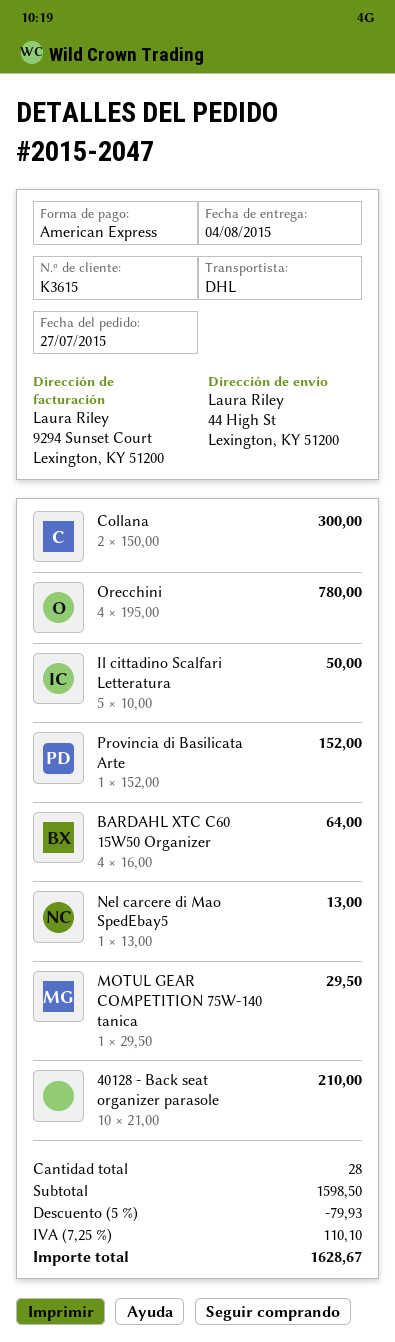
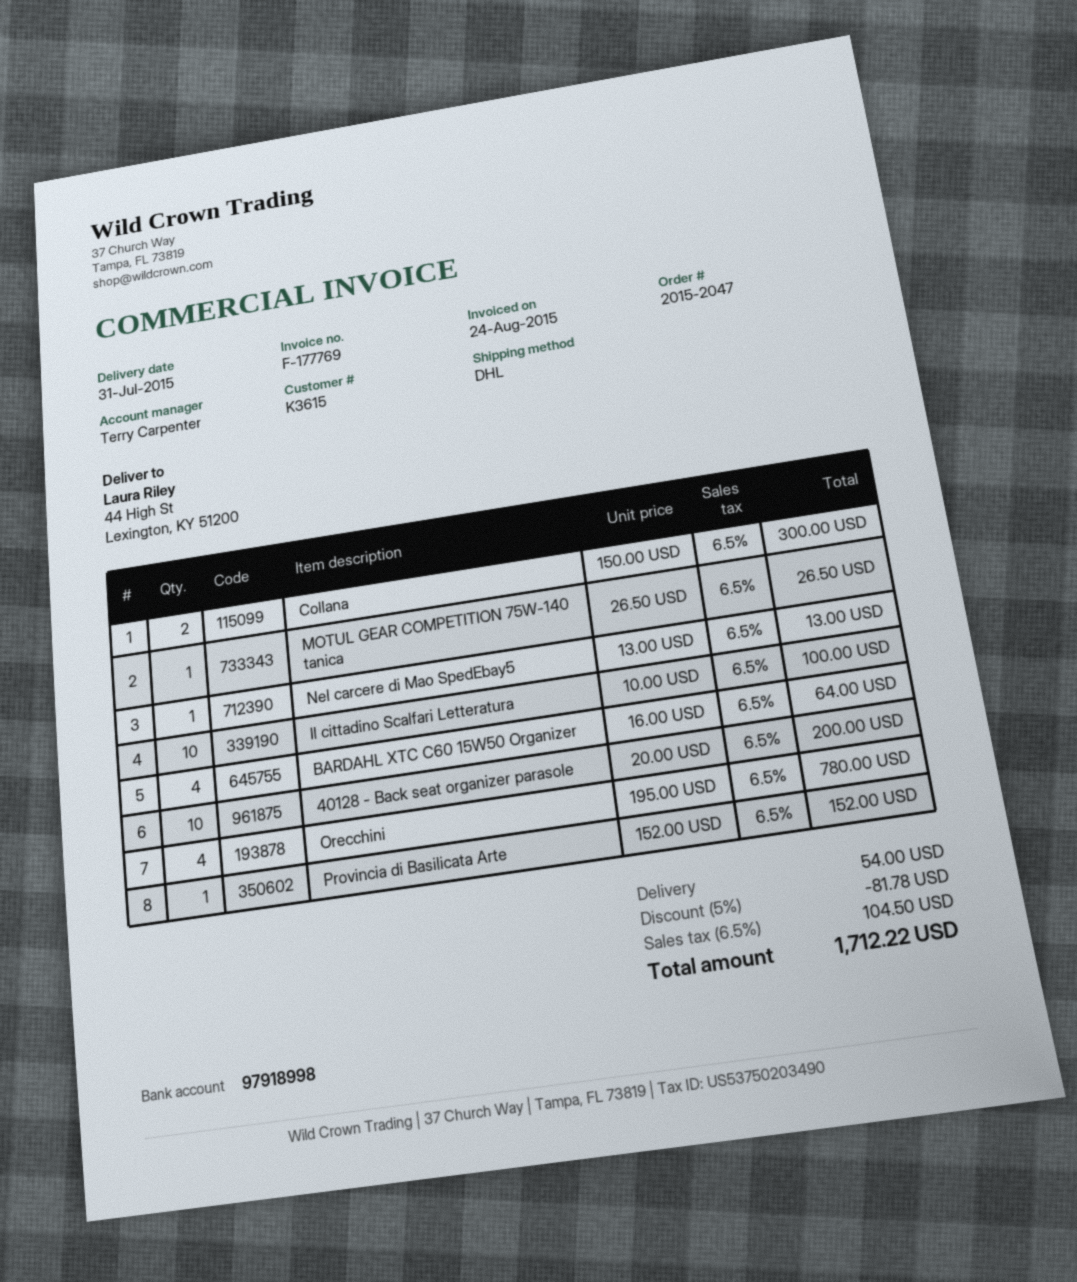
delivery date: 2015-08-04 -> 2015-07-31
Il cittadino Scalfari Letteratura: 5 x 10.00 = 50.00 -> 10 x 10.00 = 100.00
MOTUL GEAR COMPETITION 75W-140 tanica: 1 x 29.50 = 29.50 -> 1 x 26.50 = 26.50
40128 - Back seat organizer parasole: 10 x 21.00 = 210.00 -> 10 x 20.00 = 200.00
discount: 5% = 79.93 -> 5% = 81.78
shipping: none -> 54.00
tax: 7.25% = 110.10 -> 6.5% = 104.50
total: 1628.67 -> 1712.22

